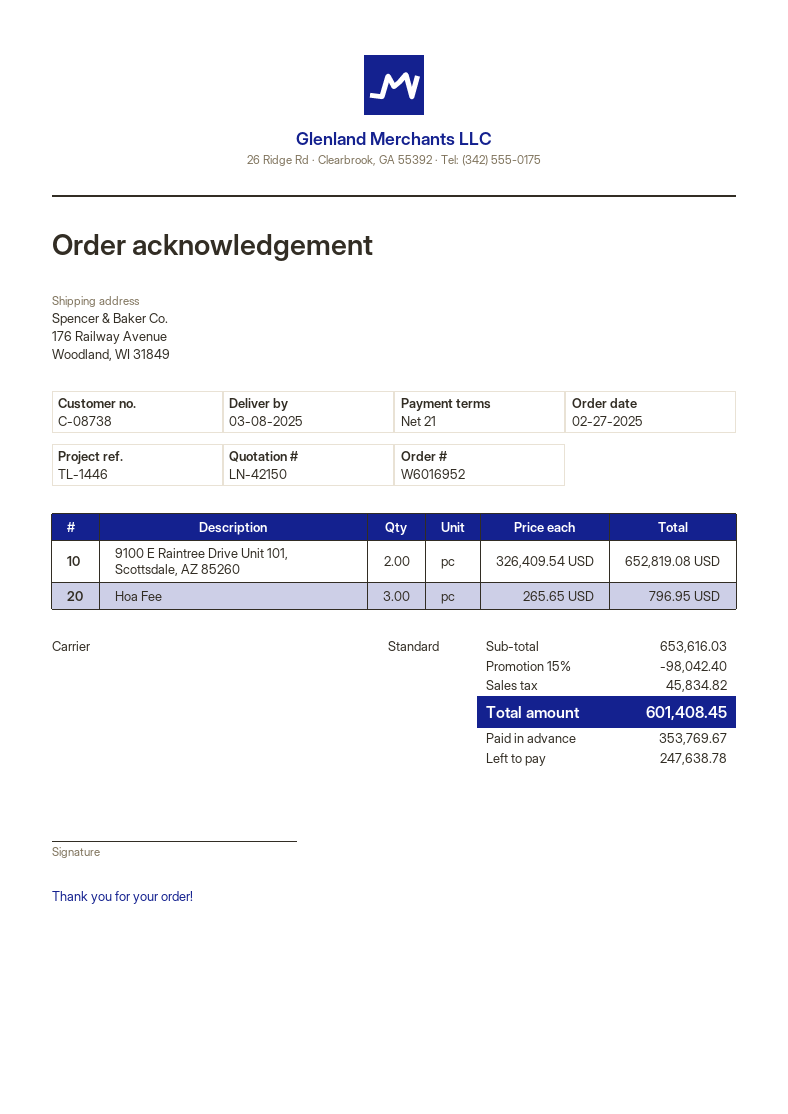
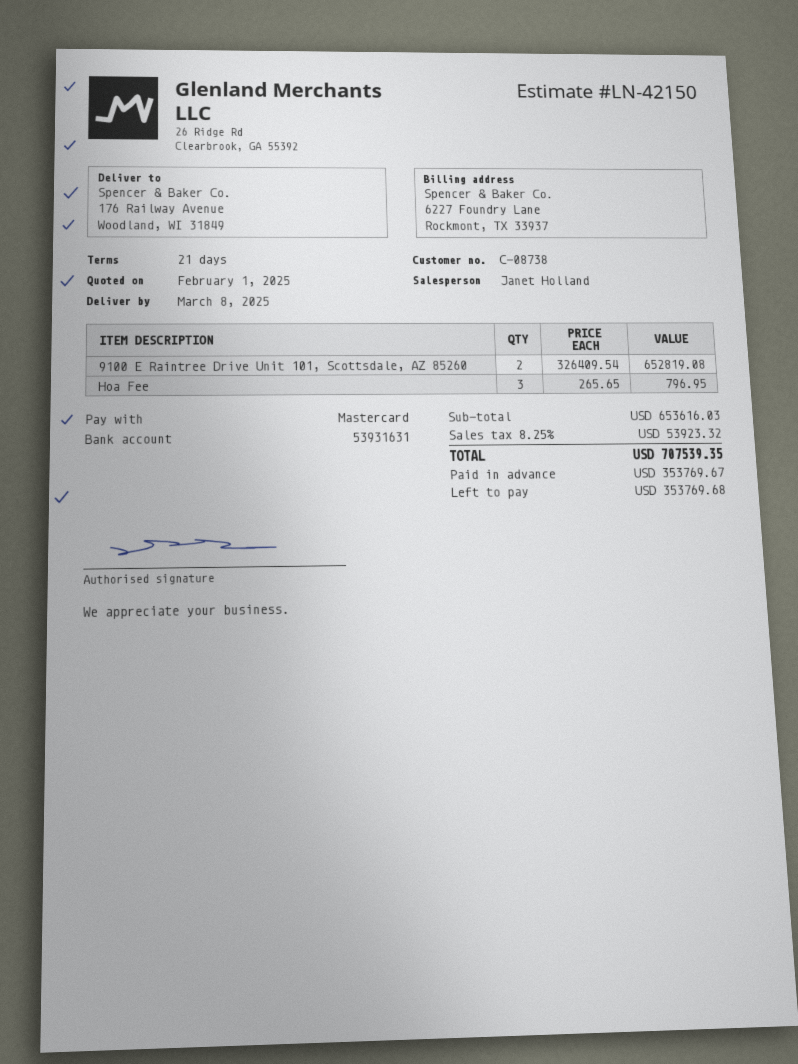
discount: 15% = 98042.40 -> none
tax: 45834.82 -> 53923.32
total: 601408.45 -> 707539.35
balance: 247638.78 -> 353769.68

